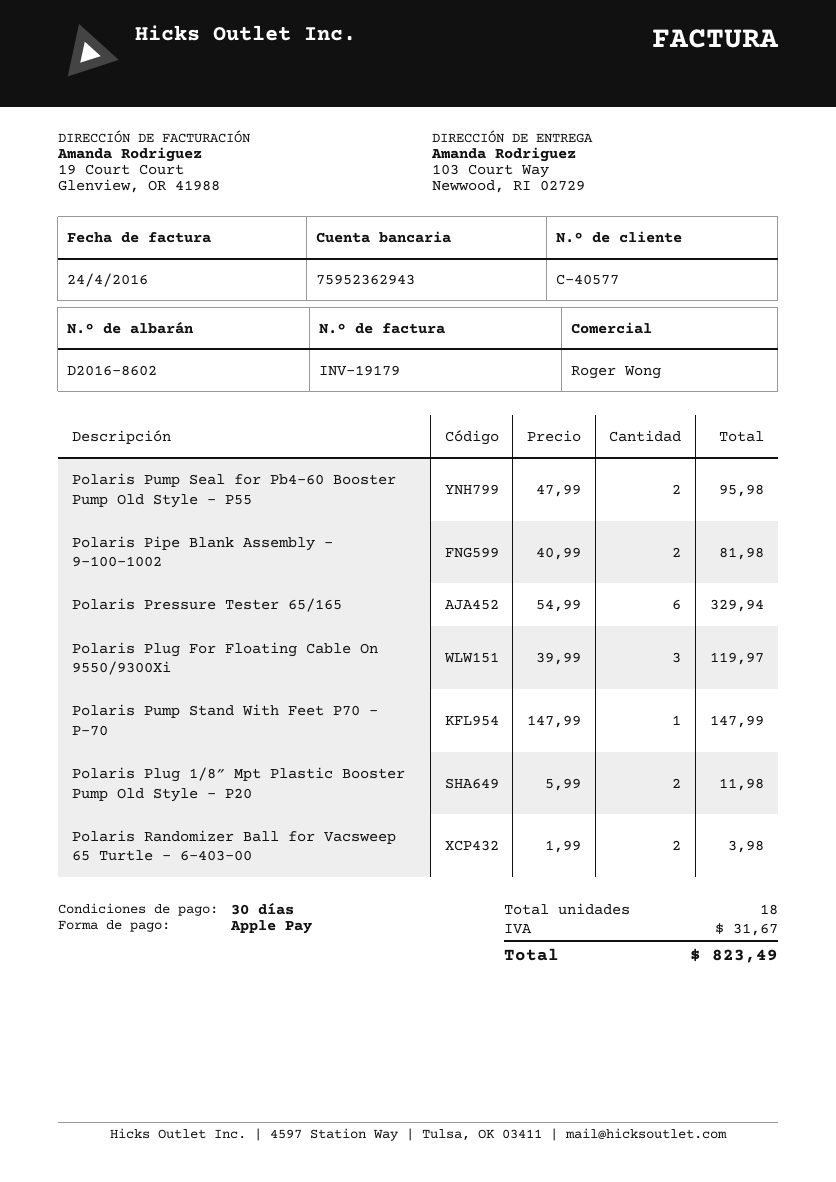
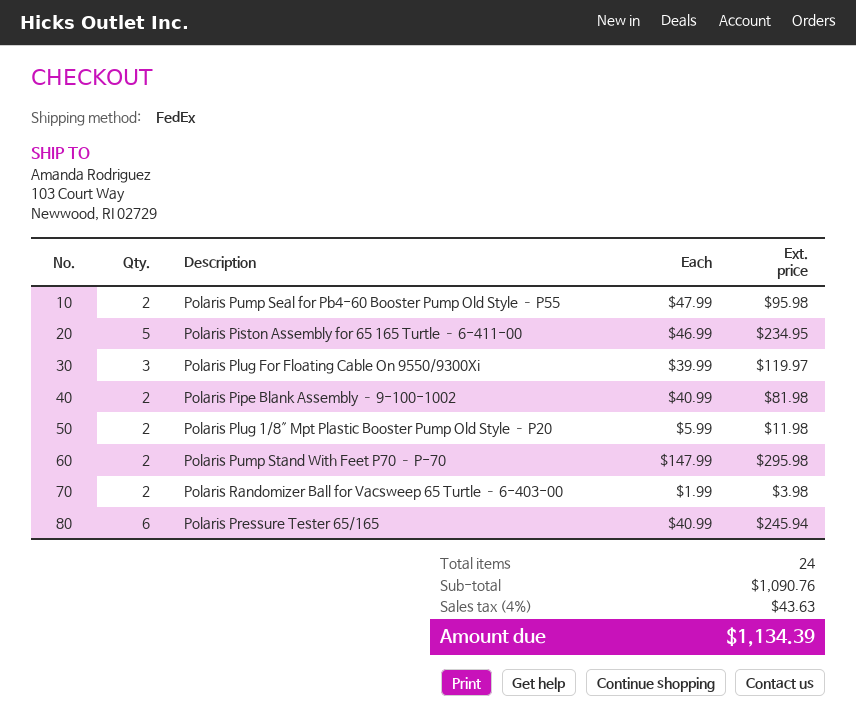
Polaris Pressure Tester 65/165: 6 x 54.99 = 329.94 -> 6 x 40.99 = 245.94
Polaris Pump Stand With Feet P70 – P-70: 1 x 147.99 = 147.99 -> 2 x 147.99 = 295.98
Polaris Piston Assembly for 65 165 Turtle – 6-411-00: none -> 5 x 46.99 = 234.95
total quantity: 18 -> 24
tax: 31.67 -> 43.63
total: 823.49 -> 1134.39

